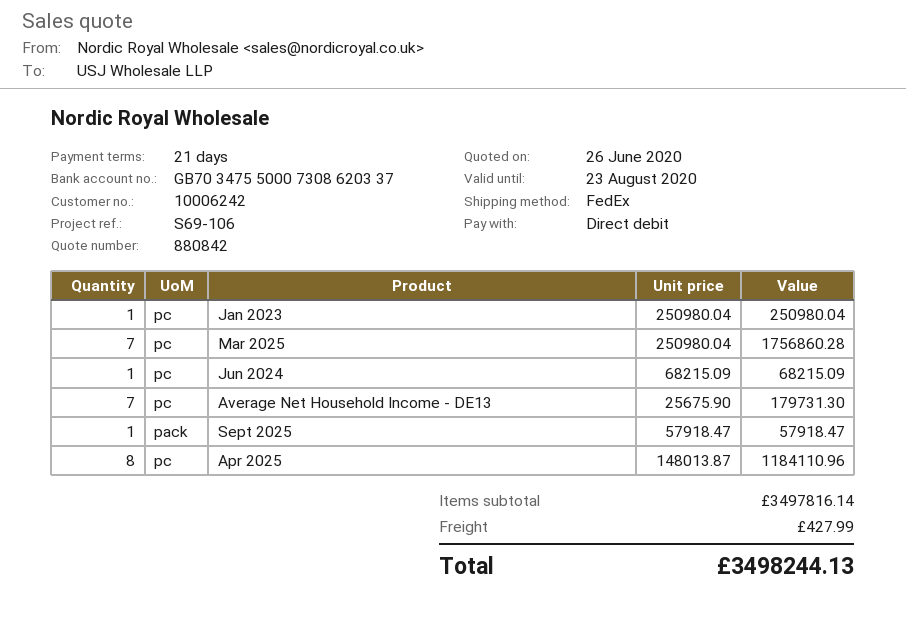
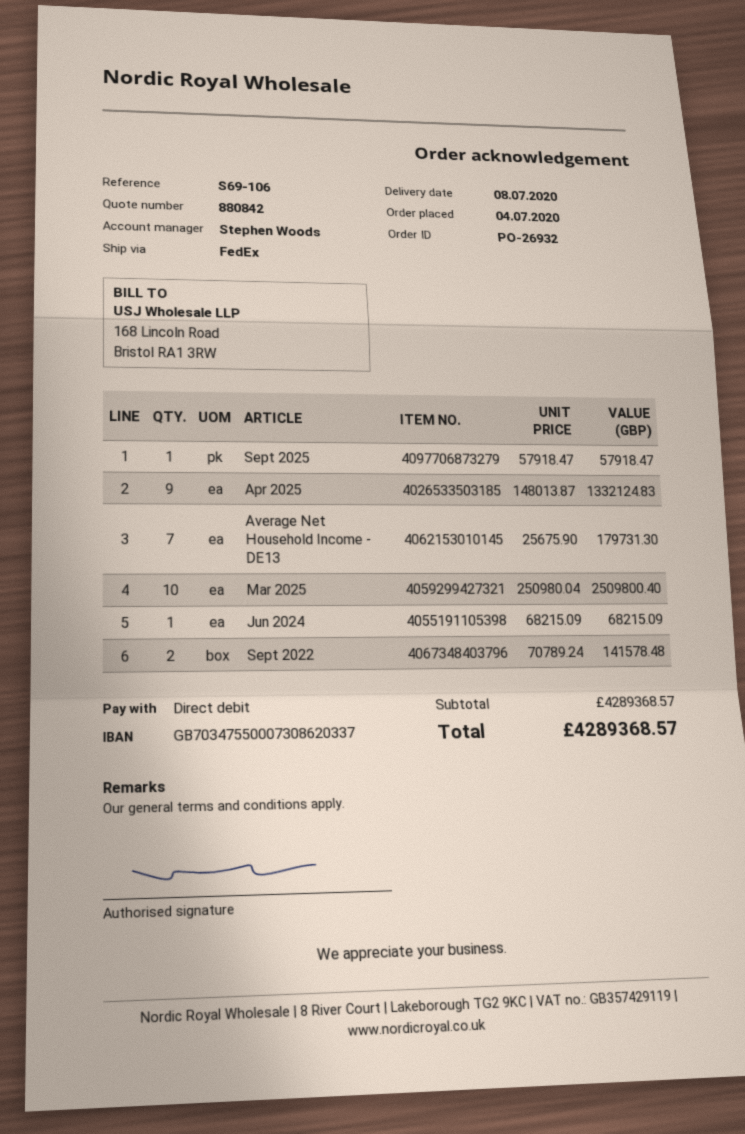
Jan 2023: 1 x 250980.04 = 250980.04 -> none
Mar 2025: 7 x 250980.04 = 1756860.28 -> 10 x 250980.04 = 2509800.40
Apr 2025: 8 x 148013.87 = 1184110.96 -> 9 x 148013.87 = 1332124.83
Sept 2022: none -> 2 x 70789.24 = 141578.48
subtotal: 3497816.14 -> 4289368.57
shipping: 427.99 -> none
total: 3498244.13 -> 4289368.57

